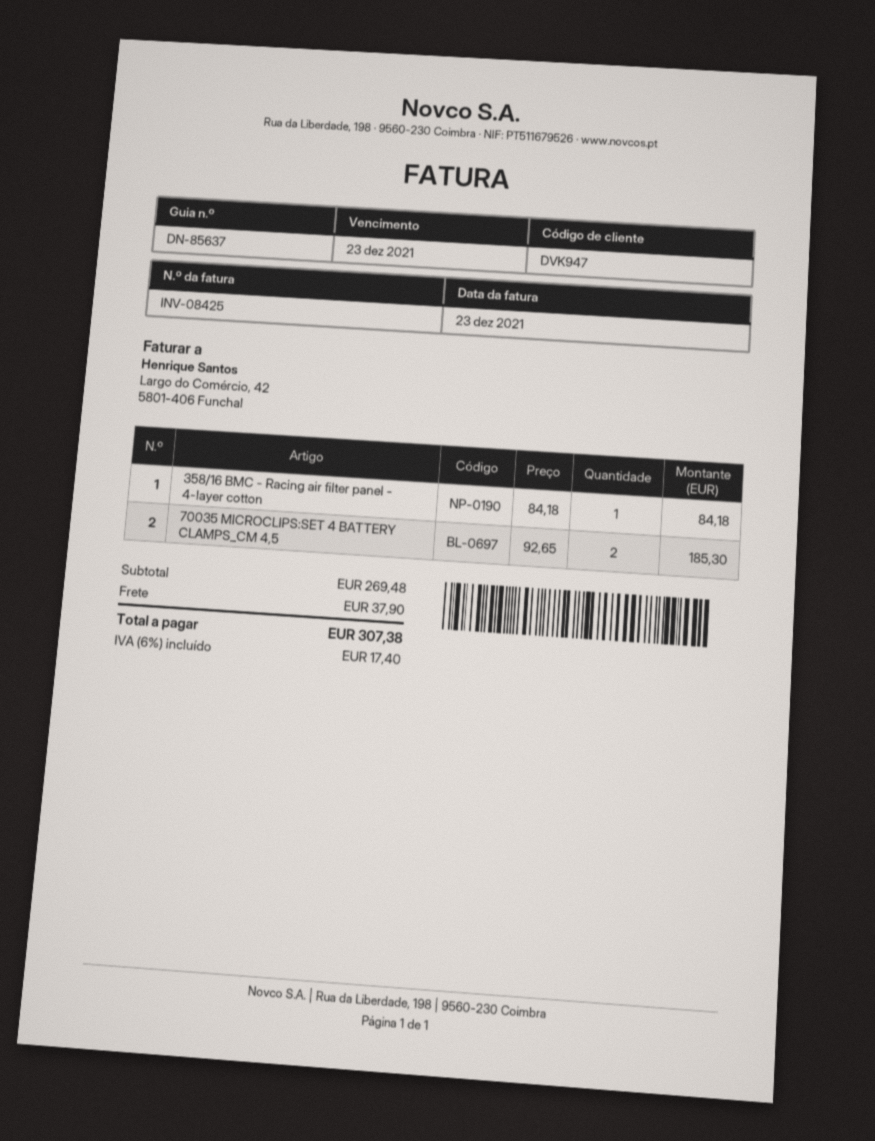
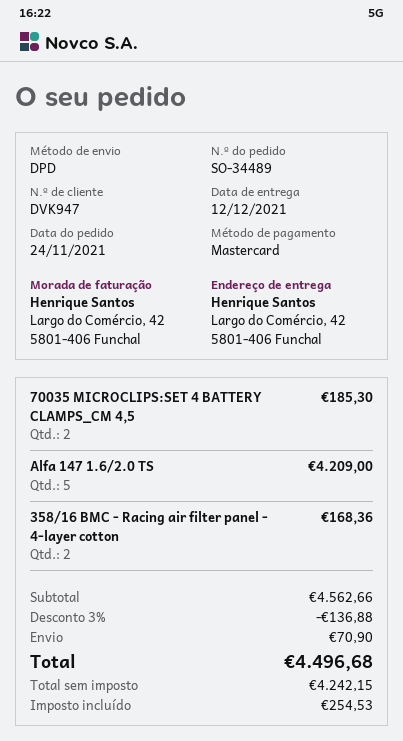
358/16 BMC - Racing air filter panel - 4-layer cotton: 1 for 84.18 -> 2 for 168.36
Alfa 147 1.6/2.0 TS: none -> 5 for 4209.00
subtotal: 269.48 -> 4562.66
discount: none -> 3% = 136.88
shipping: 37.90 -> 70.90
tax: 17.40 -> 254.53
total: 307.38 -> 4496.68

